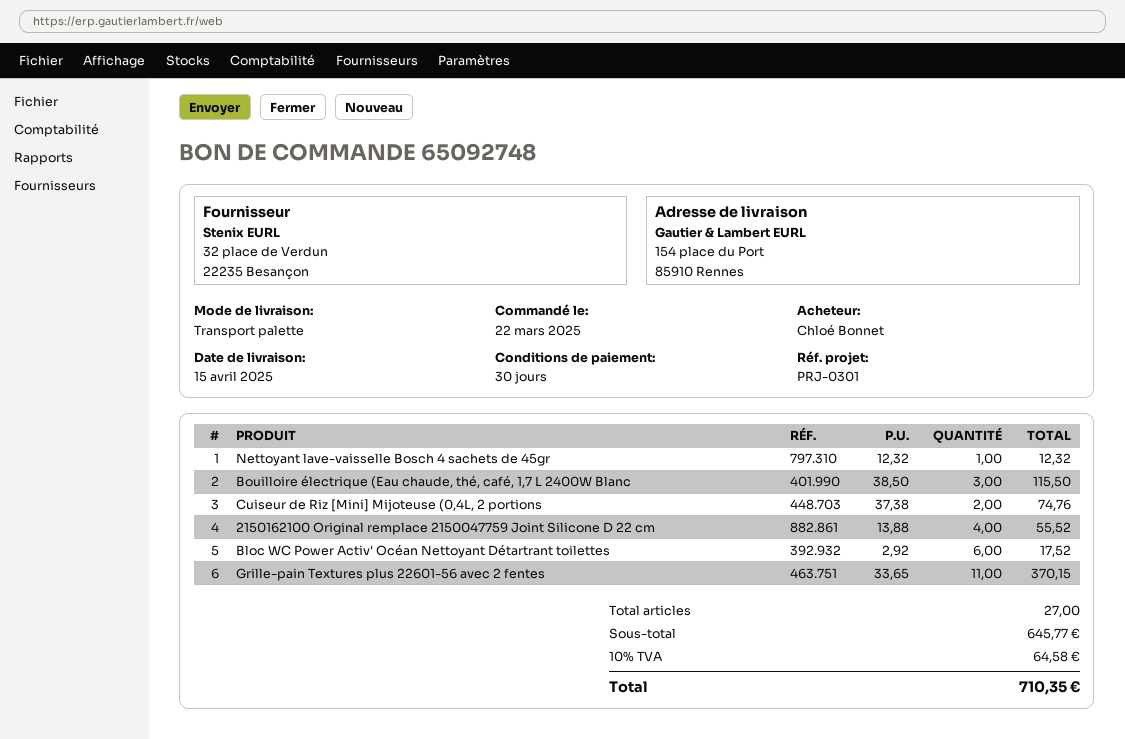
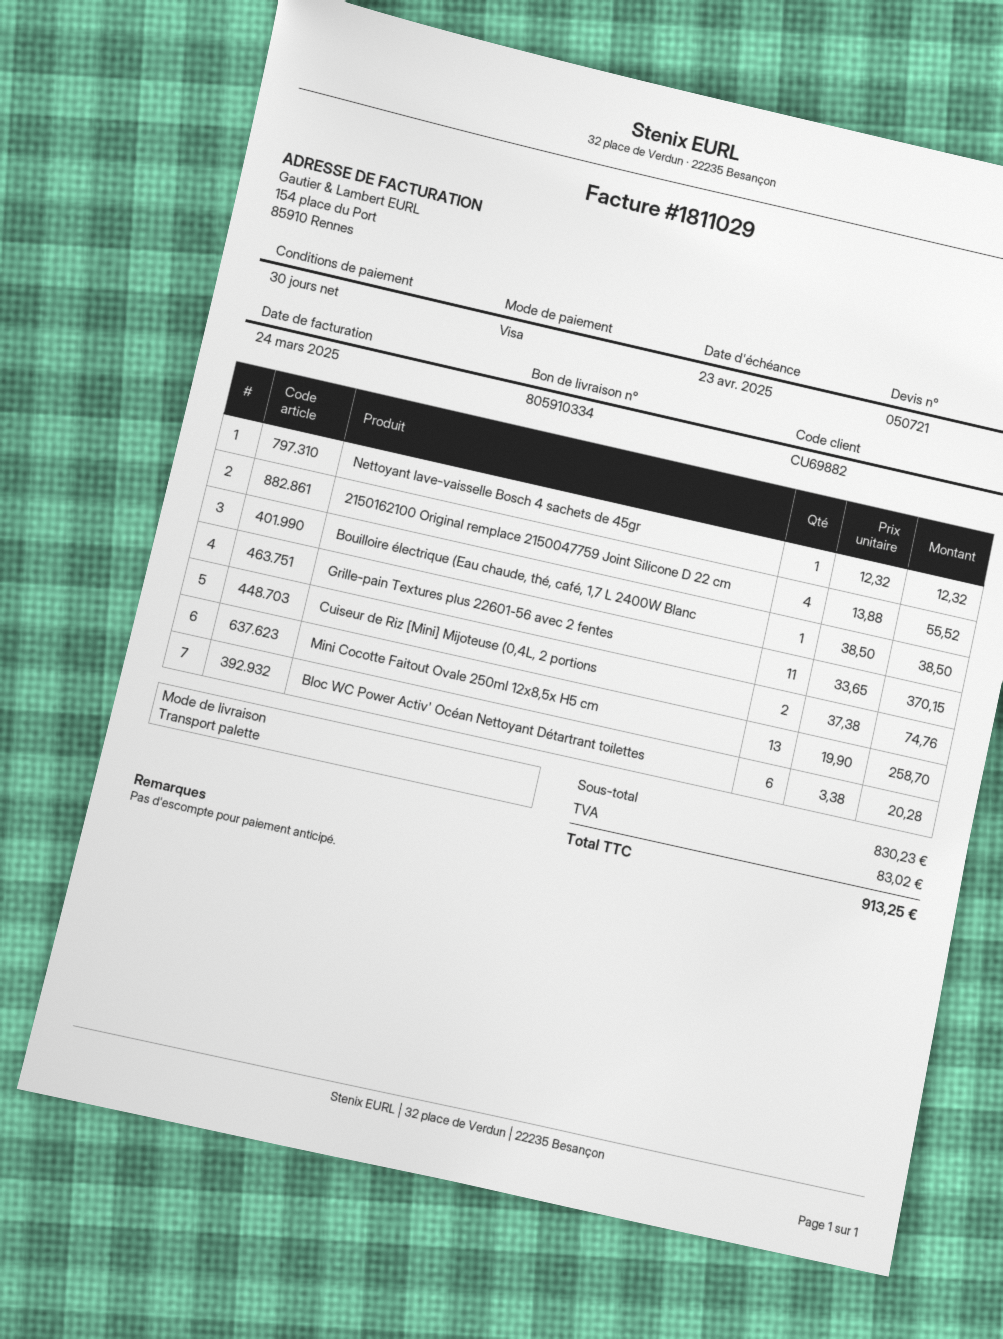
Bouilloire électrique (Eau chaude, thé, café, 1,7 L 2400W Blanc: 3 x 38.50 = 115.50 -> 1 x 38.50 = 38.50
Bloc WC Power Activ' Océan Nettoyant Détartrant toilettes: 6 x 2.92 = 17.52 -> 6 x 3.38 = 20.28
Mini Cocotte Faitout Ovale 250ml 12x8,5x H5 cm: none -> 13 x 19.90 = 258.70
subtotal: 645.77 -> 830.23
tax: 64.58 -> 83.02
total: 710.35 -> 913.25

